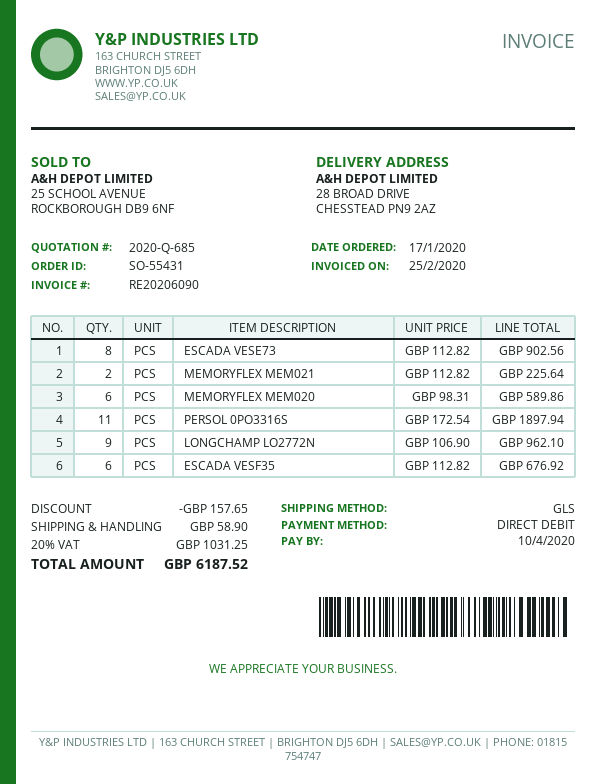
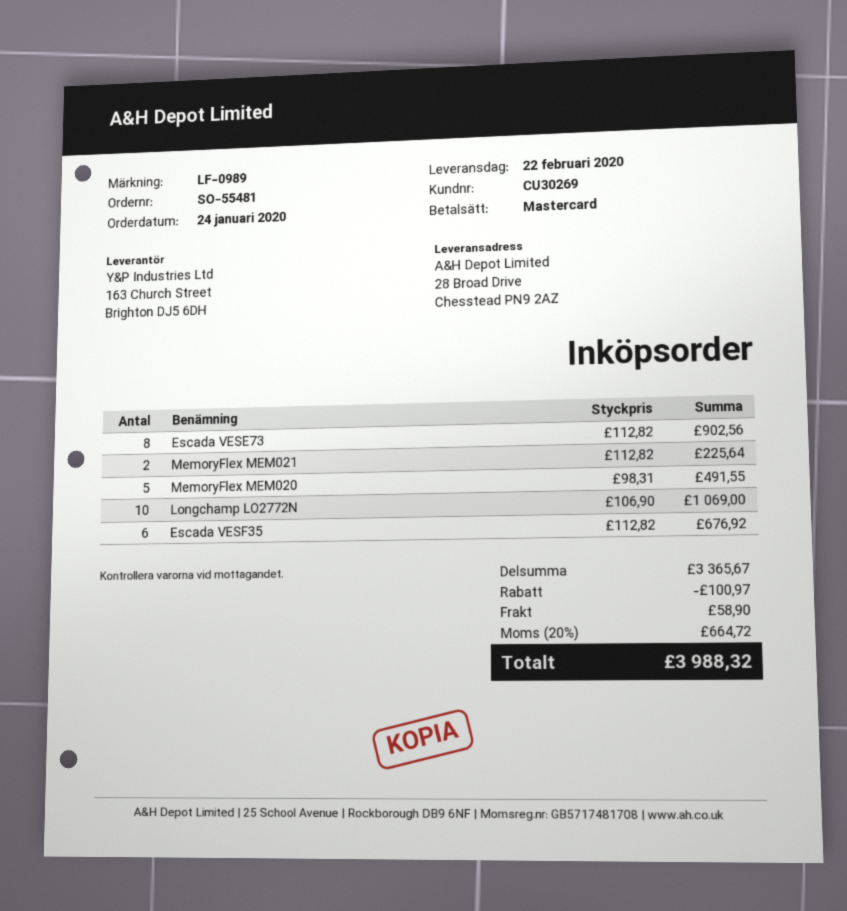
order number: SO-55431 -> SO-55481
order date: 2020-01-17 -> 2020-01-24
payment method: direct debit -> Mastercard
MEMORYFLEX MEM020: 6 x 98.31 = 589.86 -> 5 x 98.31 = 491.55
PERSOL 0PO3316S: 11 x 172.54 = 1897.94 -> none
LONGCHAMP LO2772N: 9 x 106.90 = 962.10 -> 10 x 106.90 = 1069.00
discount: 157.65 -> 100.97
tax: 20% = 1031.25 -> 20% = 664.72
total: 6187.52 -> 3988.32

